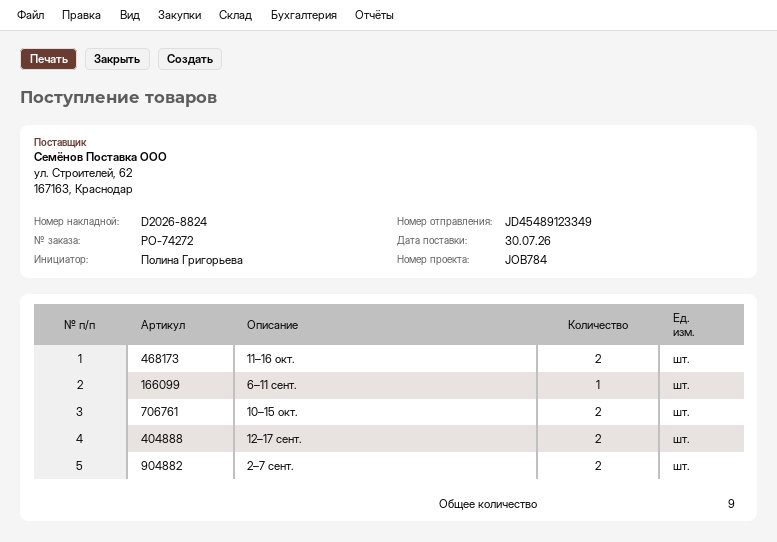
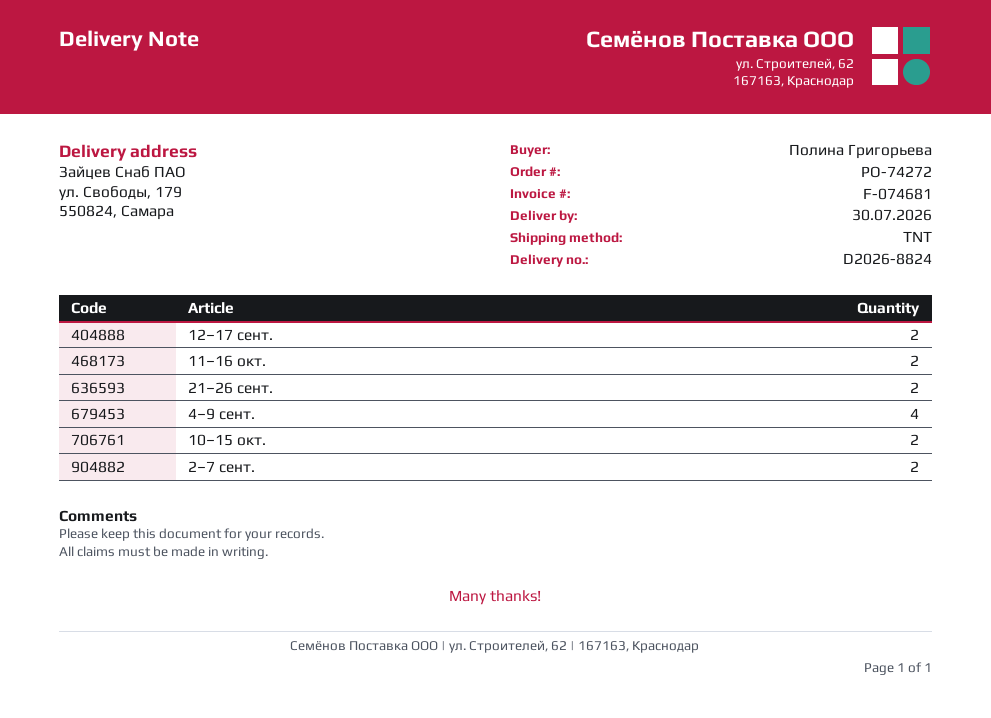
6–11 сент.: 1 -> none
21–26 сент.: none -> 2
4–9 сент.: none -> 4

